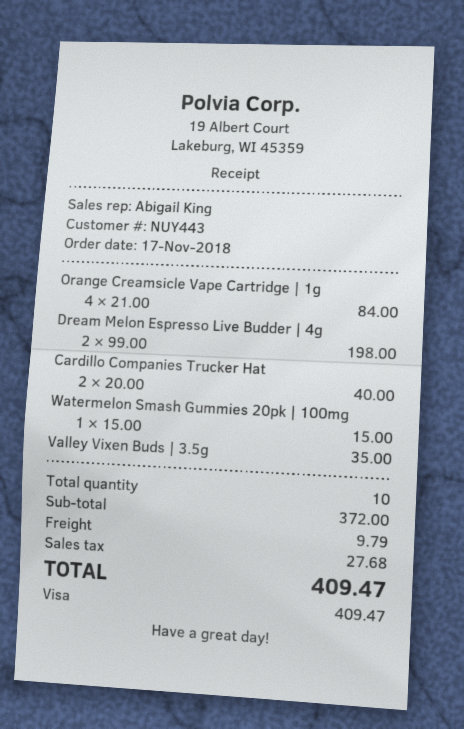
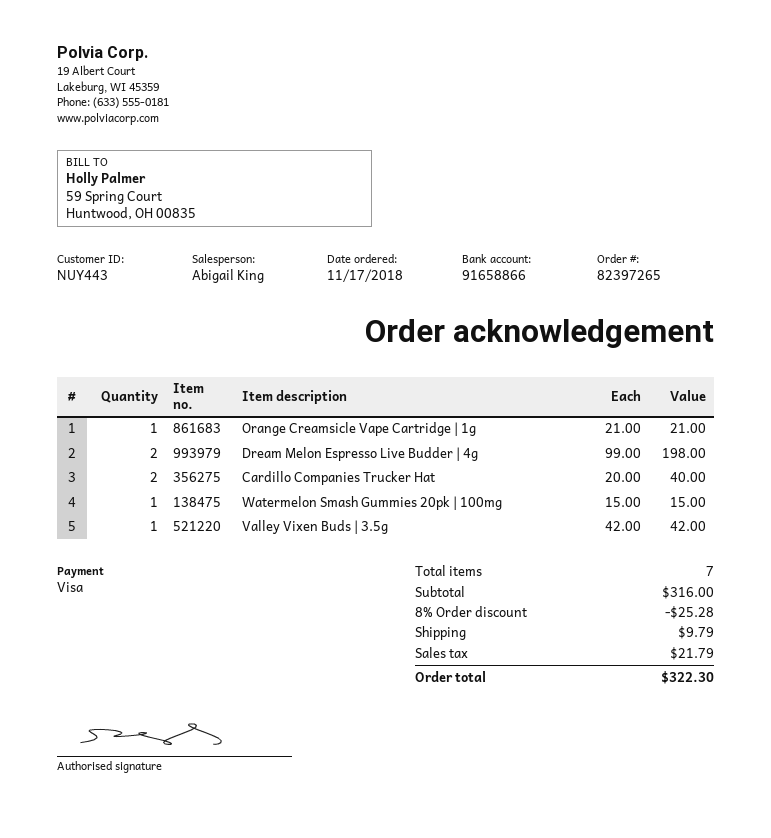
Orange Creamsicle Vape Cartridge | 1g: 4 x 21.00 = 84.00 -> 1 x 21.00 = 21.00
Valley Vixen Buds | 3.5g: 1 x 35.00 = 35.00 -> 1 x 42.00 = 42.00
total quantity: 10 -> 7
subtotal: 372.00 -> 316.00
discount: none -> 8% = 25.28
tax: 27.68 -> 21.79
total: 409.47 -> 322.30

